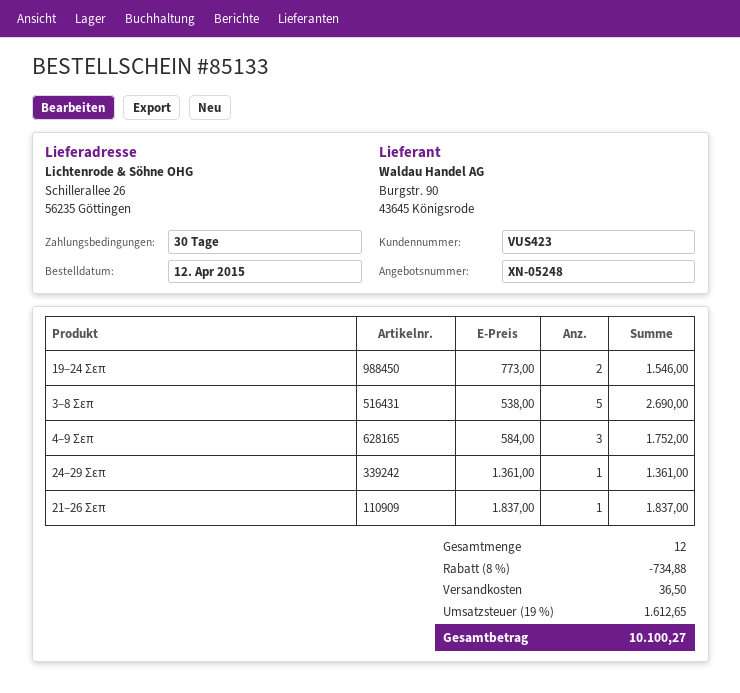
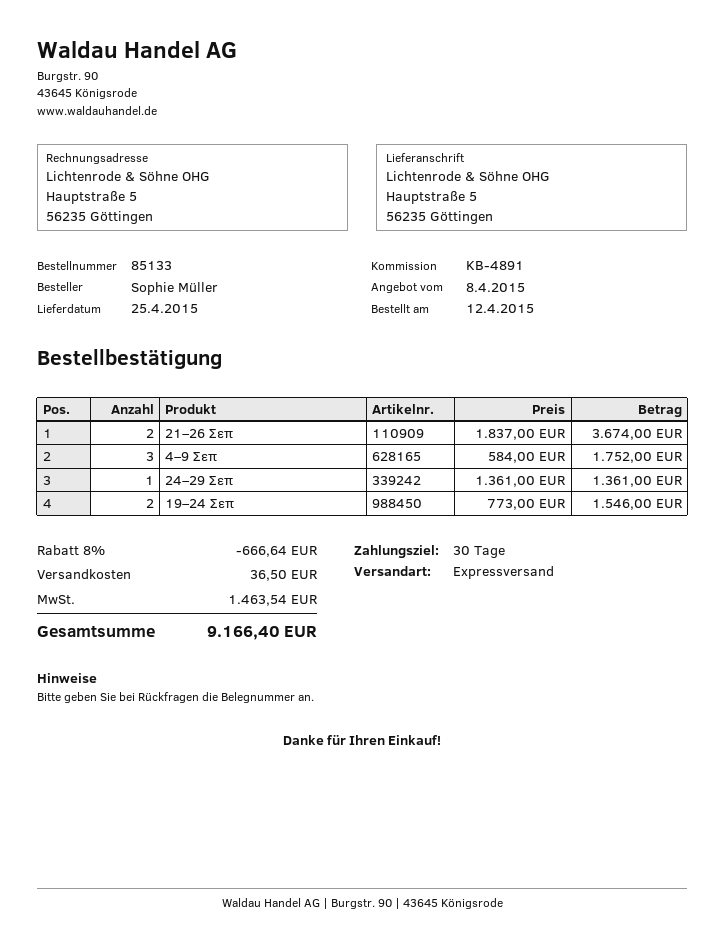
ship to: Schillerallee 26, 56235 Göttingen -> Hauptstraße 5, 56235 Göttingen
3–8 Σεπ: 5 x 538.00 = 2690.00 -> none
21–26 Σεπ: 1 x 1837.00 = 1837.00 -> 2 x 1837.00 = 3674.00
discount: 8% = 734.88 -> 8% = 666.64
tax: 1612.65 -> 1463.54
total: 10100.27 -> 9166.40

